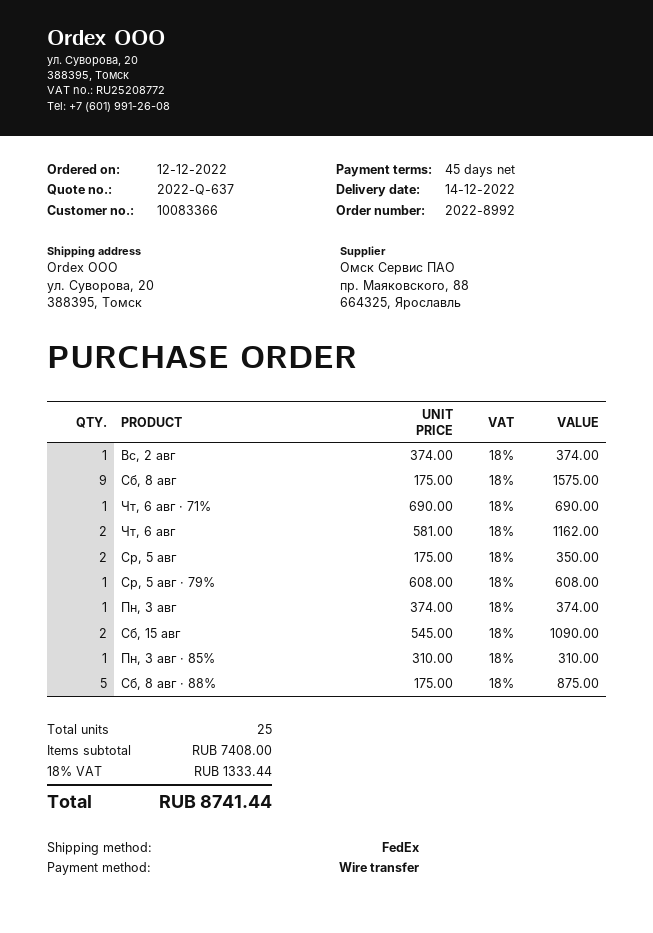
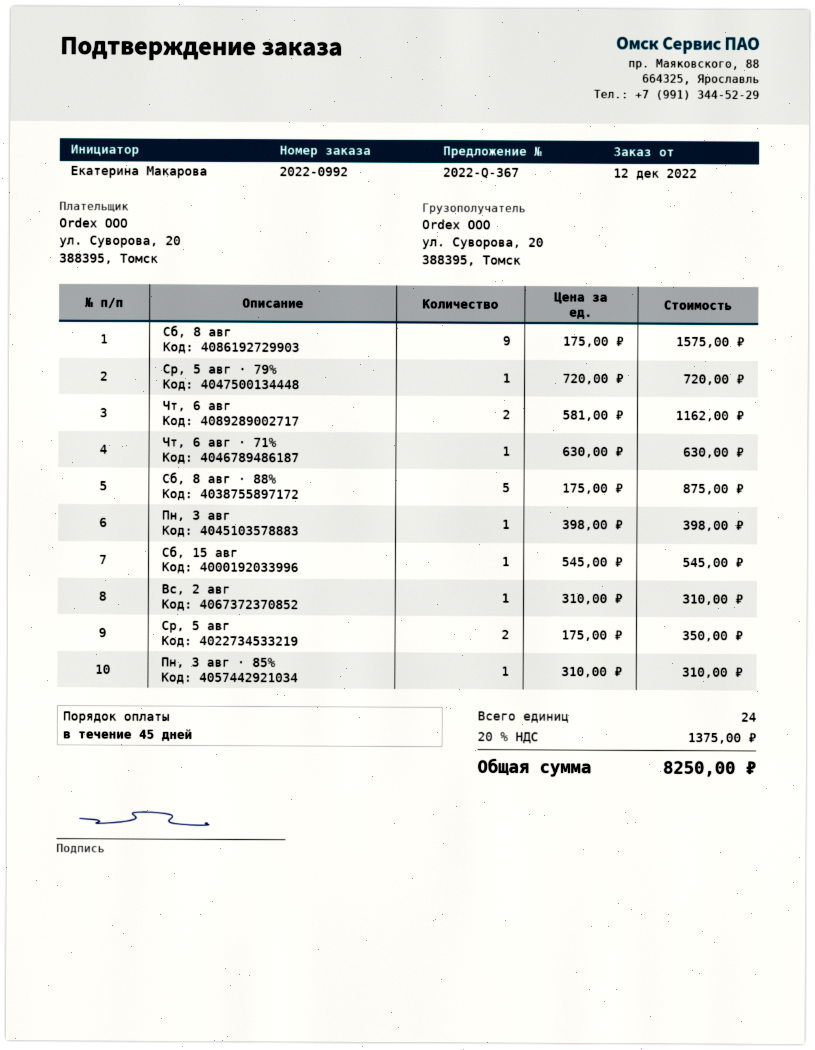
quote number: 2022-Q-637 -> 2022-Q-367
order number: 2022-8992 -> 2022-0992
Вс, 2 авг: 1 x 374.00 = 374.00 -> 1 x 310.00 = 310.00
Чт, 6 авг · 71%: 1 x 690.00 = 690.00 -> 1 x 630.00 = 630.00
Ср, 5 авг · 79%: 1 x 608.00 = 608.00 -> 1 x 720.00 = 720.00
Пн, 3 авг: 1 x 374.00 = 374.00 -> 1 x 398.00 = 398.00
Сб, 15 авг: 2 x 545.00 = 1090.00 -> 1 x 545.00 = 545.00
total quantity: 25 -> 24
tax: 18% = 1333.44 -> 20% = 1375.00
total: 8741.44 -> 8250.00

